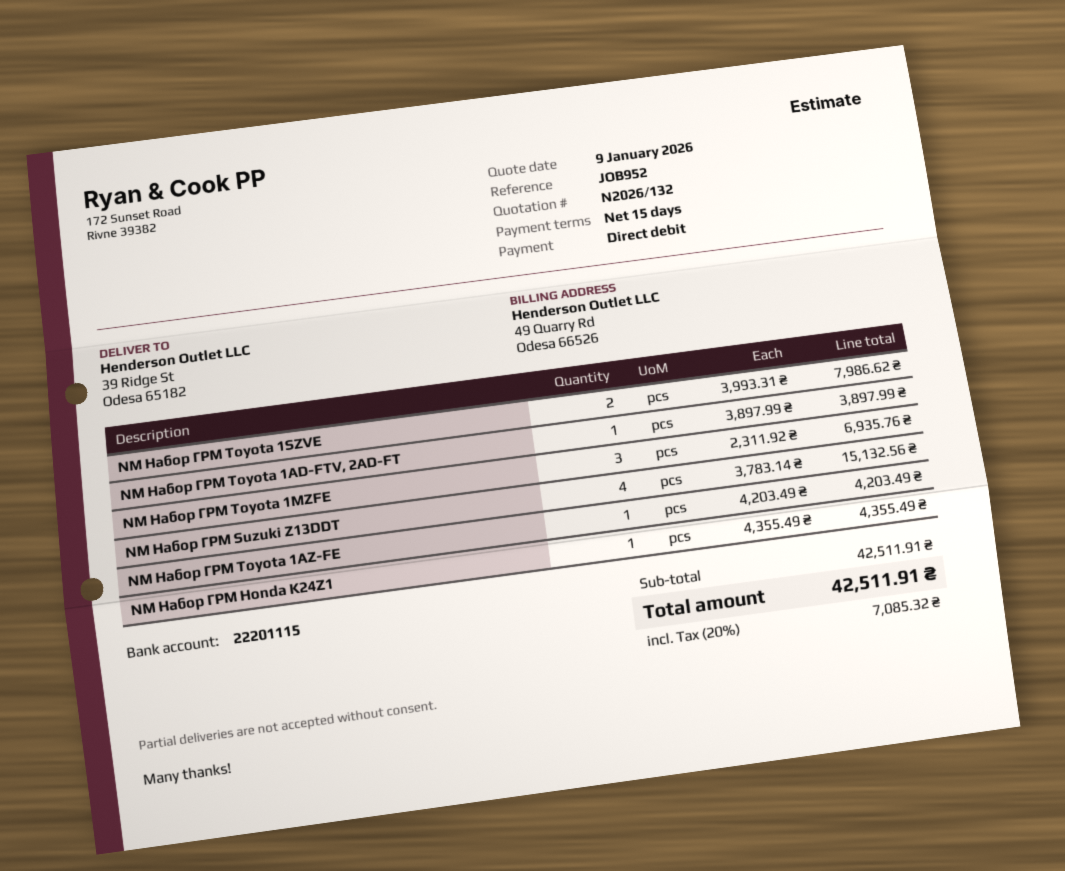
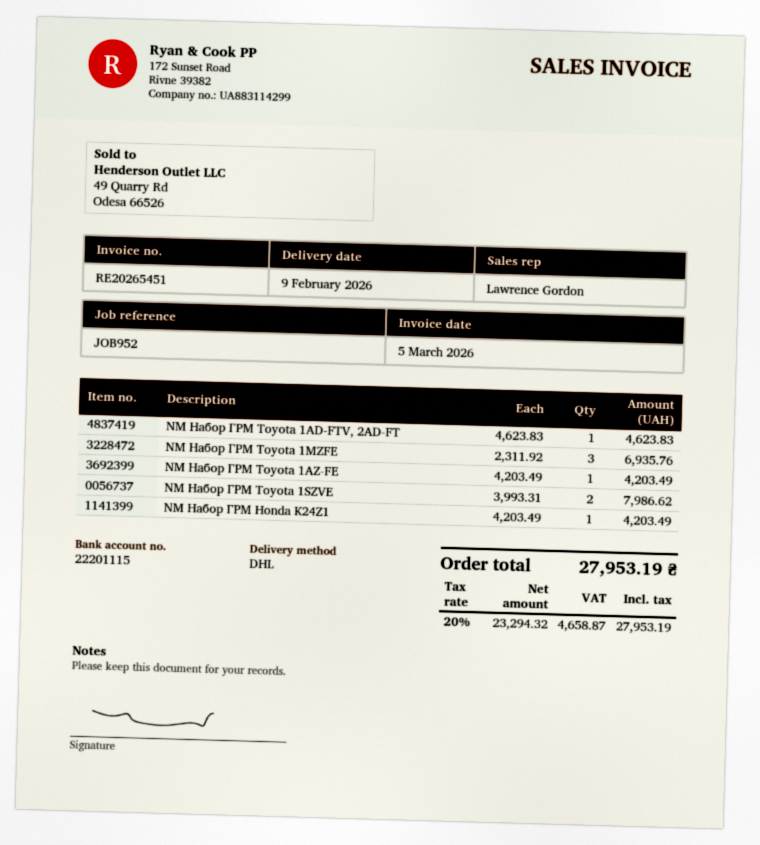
NM Набор ГРМ Toyota 1AD-FTV, 2AD-FT: 1 x 3897.99 = 3897.99 -> 1 x 4623.83 = 4623.83
NM Набор ГРМ Suzuki Z13DDT: 4 x 3783.14 = 15132.56 -> none
NM Набор ГРМ Honda K24Z1: 1 x 4355.49 = 4355.49 -> 1 x 4203.49 = 4203.49
tax: 20% = 7085.32 -> 20% = 4658.87
total: 42511.91 -> 27953.19

